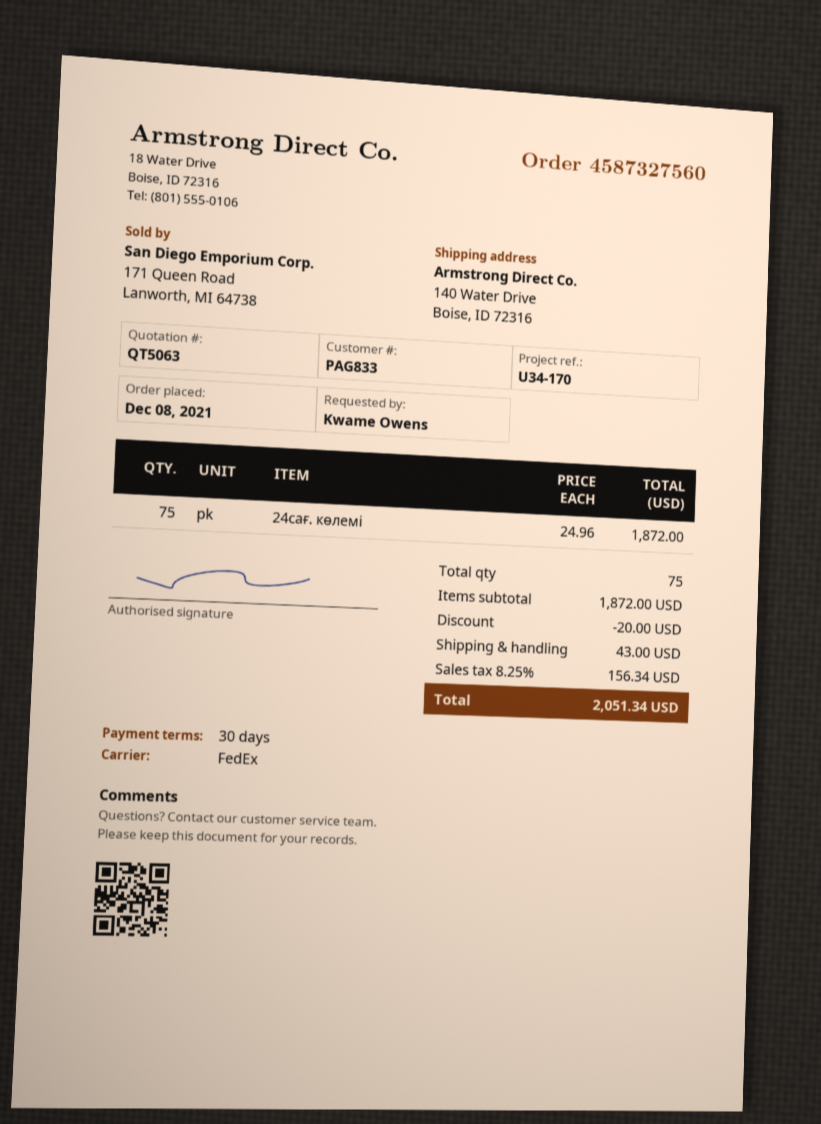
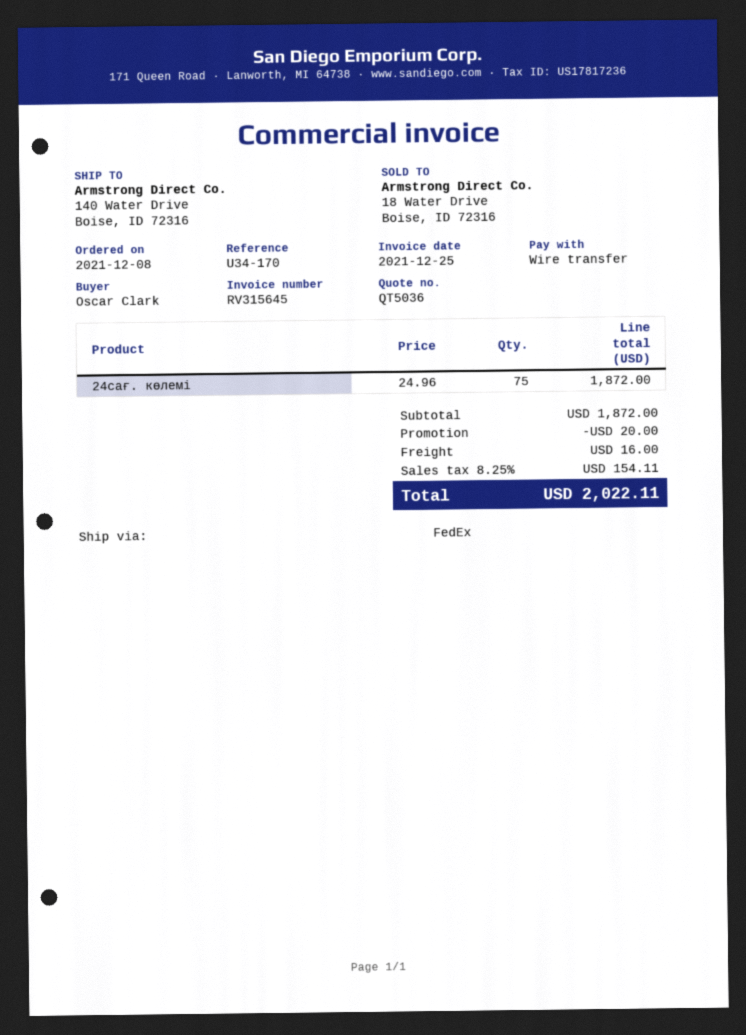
quote number: QT5063 -> QT5036
ordered by: Kwame Owens -> Oscar Clark
shipping: 43.00 -> 16.00
tax: 8.25% = 156.34 -> 8.25% = 154.11
total: 2051.34 -> 2022.11

